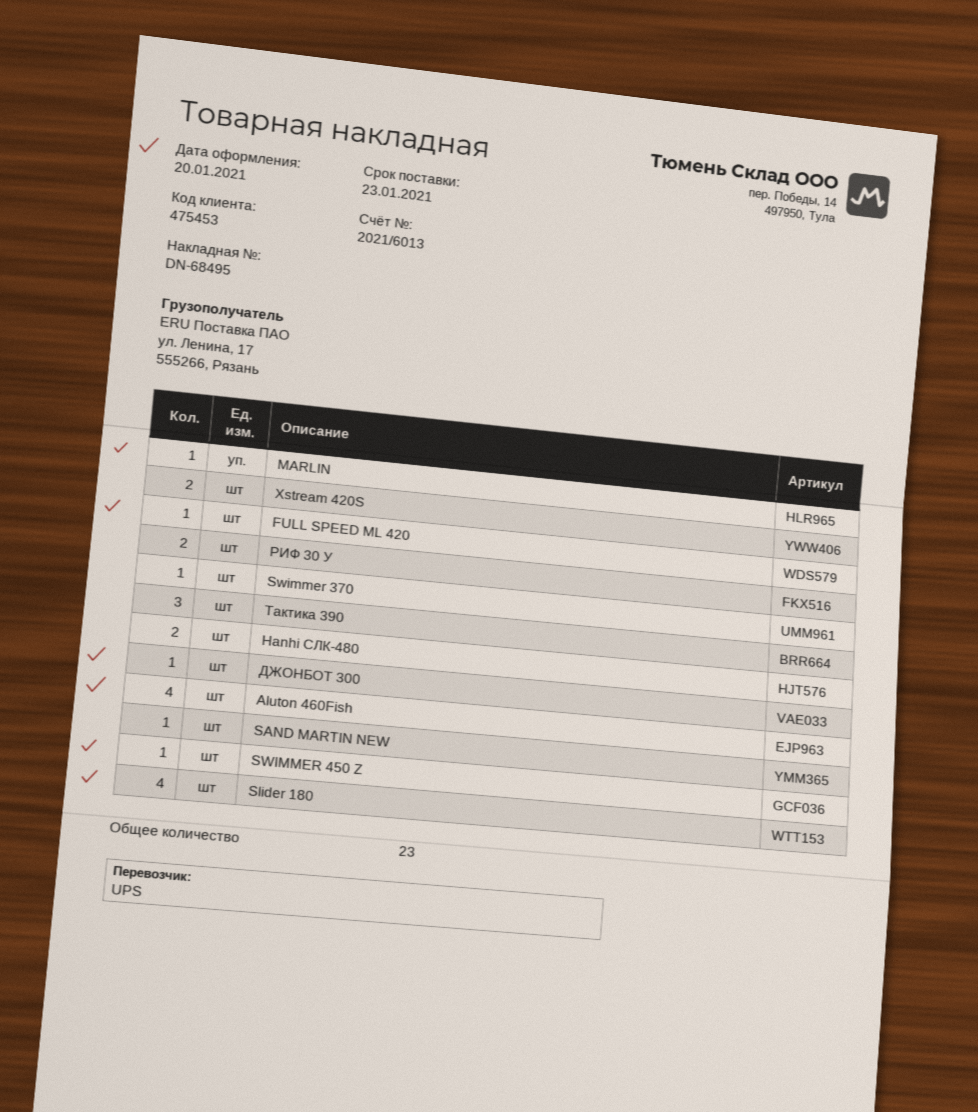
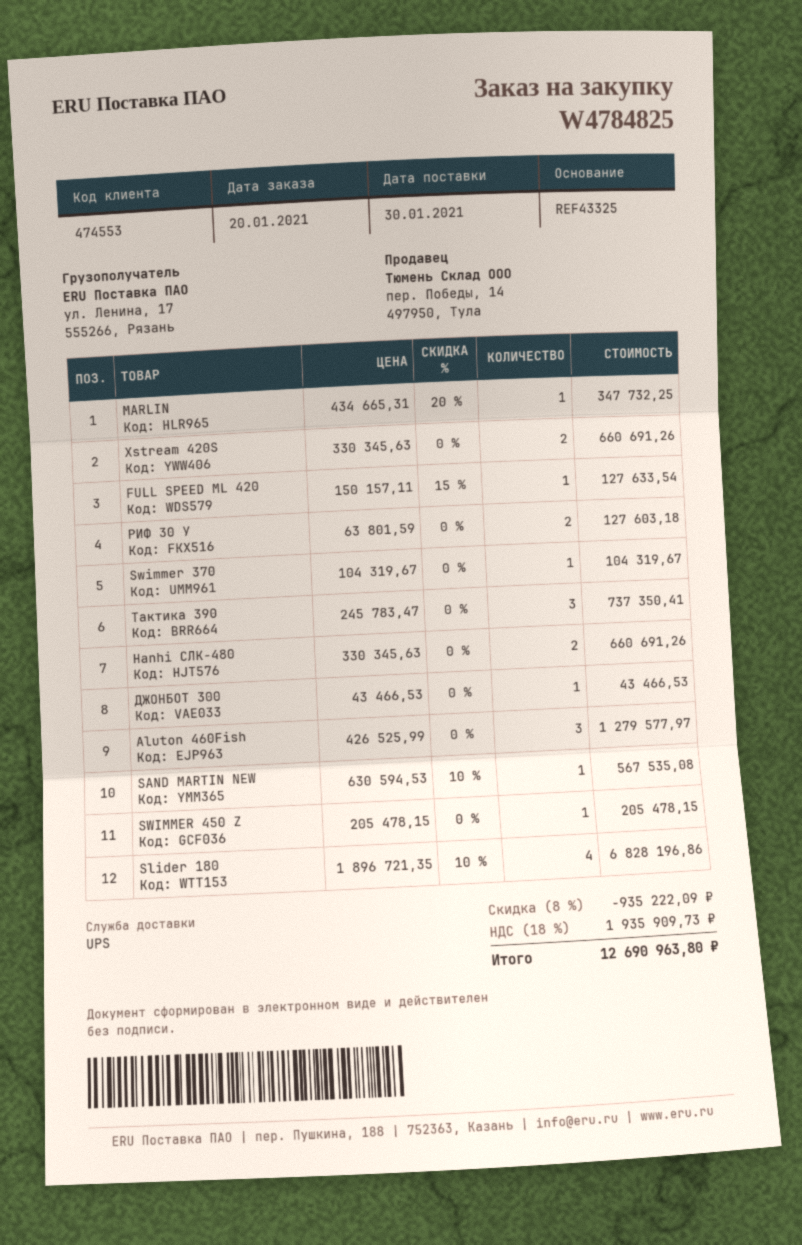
delivery date: 2021-01-23 -> 2021-01-30
customer number: 475453 -> 474553
Aluton 460Fish: 4 -> 3

